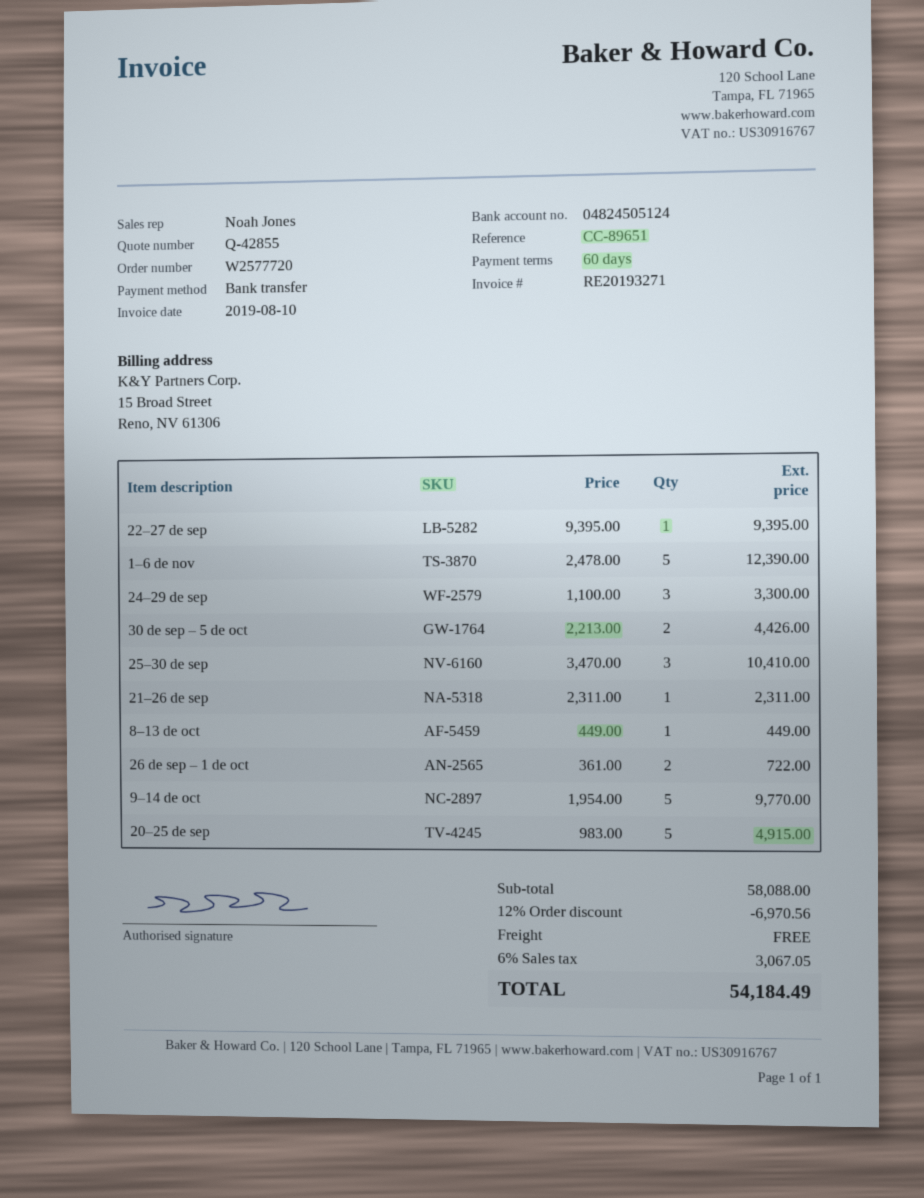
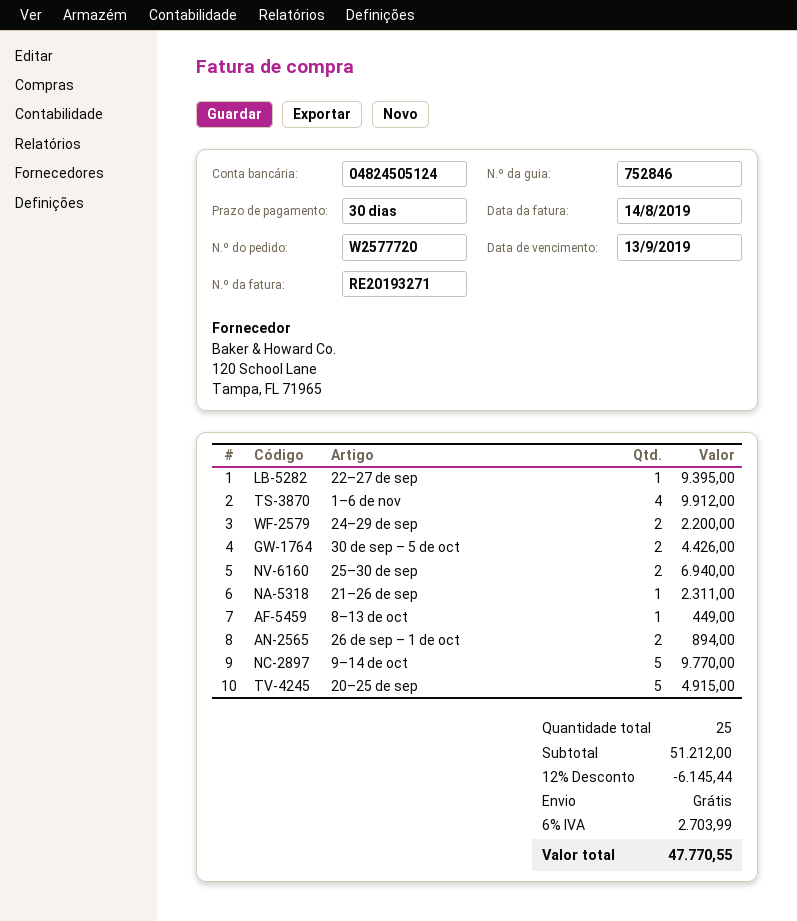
invoice date: 2019-08-10 -> 2019-08-14
payment terms: 60 days -> 30 days
1–6 de nov: 5 for 12390.00 -> 4 for 9912.00
24–29 de sep: 3 for 3300.00 -> 2 for 2200.00
25–30 de sep: 3 for 10410.00 -> 2 for 6940.00
26 de sep – 1 de oct: 2 for 722.00 -> 2 for 894.00
subtotal: 58088.00 -> 51212.00
discount: 12% = 6970.56 -> 12% = 6145.44
tax: 6% = 3067.05 -> 6% = 2703.99
total: 54184.49 -> 47770.55

